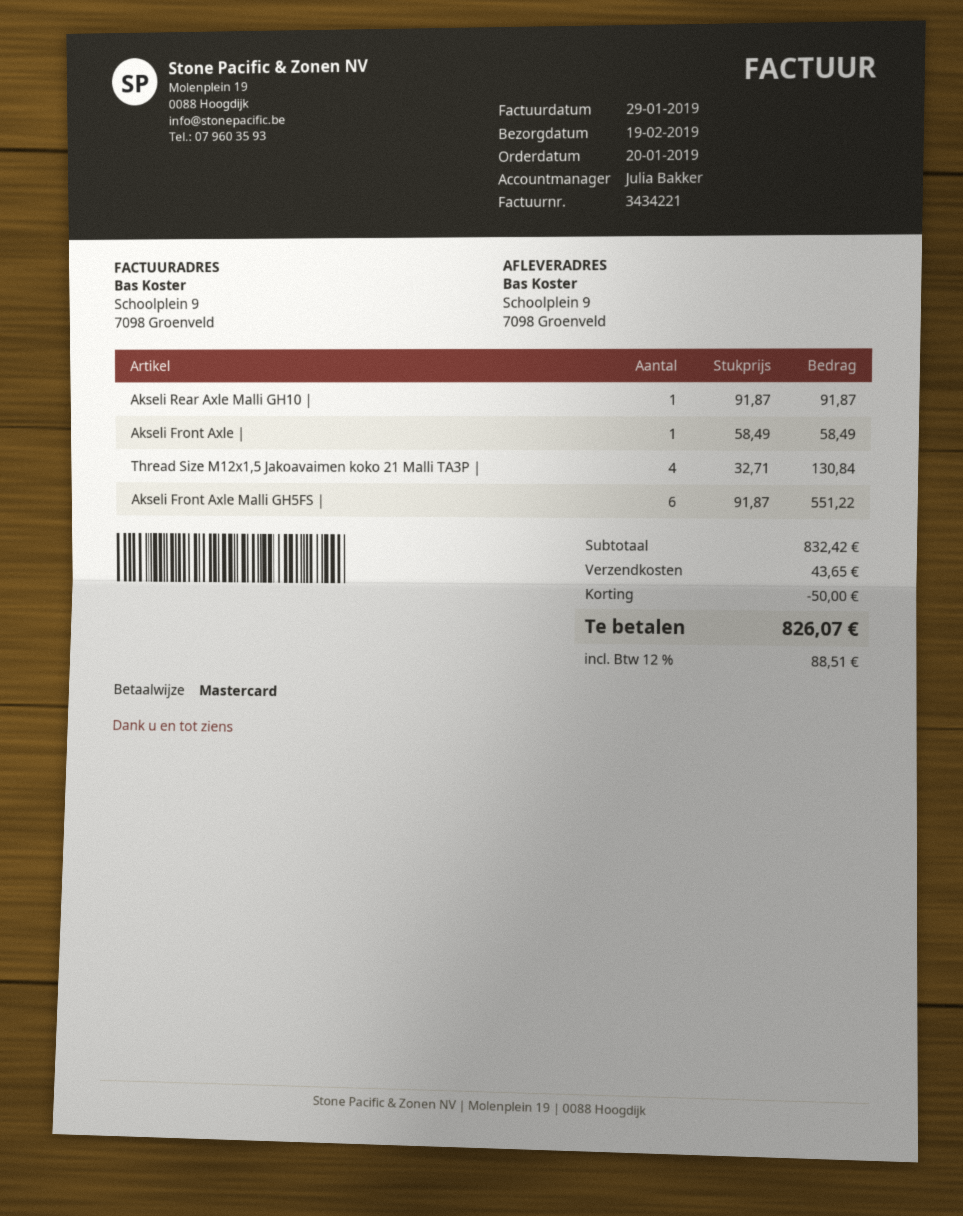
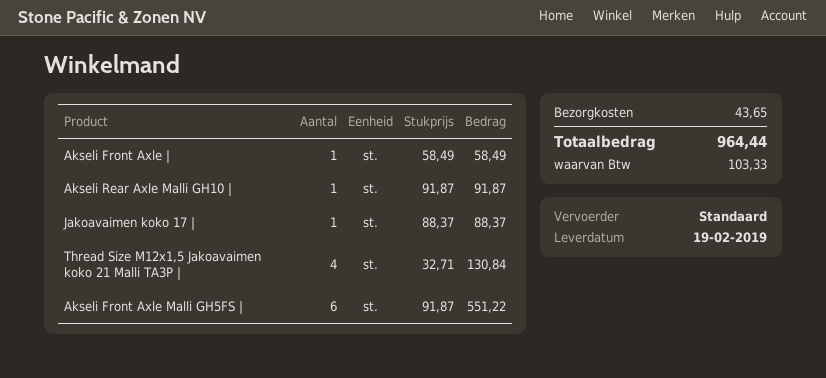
Jakoavaimen koko 17 |: none -> 1 x 88.37 = 88.37
discount: 50.00 -> none
tax: 88.51 -> 103.33
total: 826.07 -> 964.44

